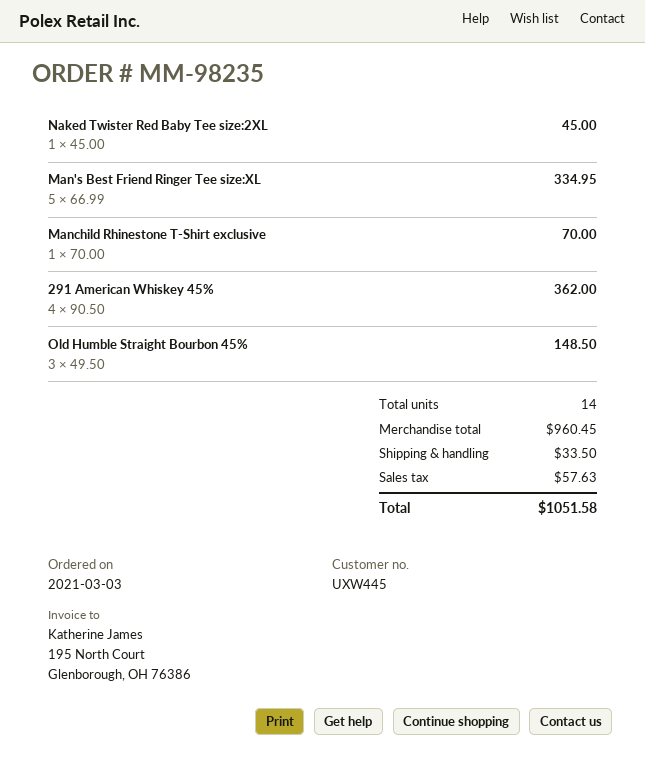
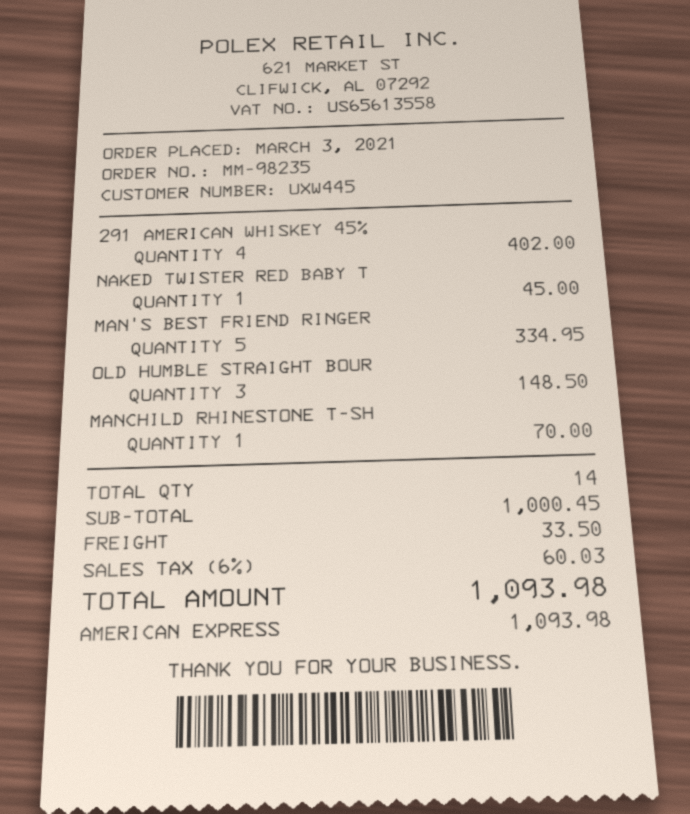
291 American Whiskey 45%: 4 for 362.00 -> 4 for 402.00
subtotal: 960.45 -> 1000.45
tax: 57.63 -> 60.03
total: 1051.58 -> 1093.98

